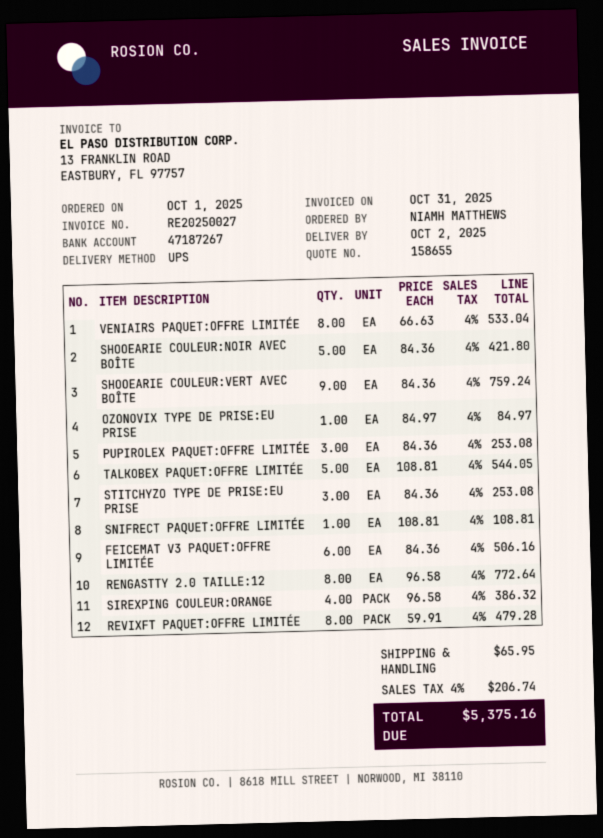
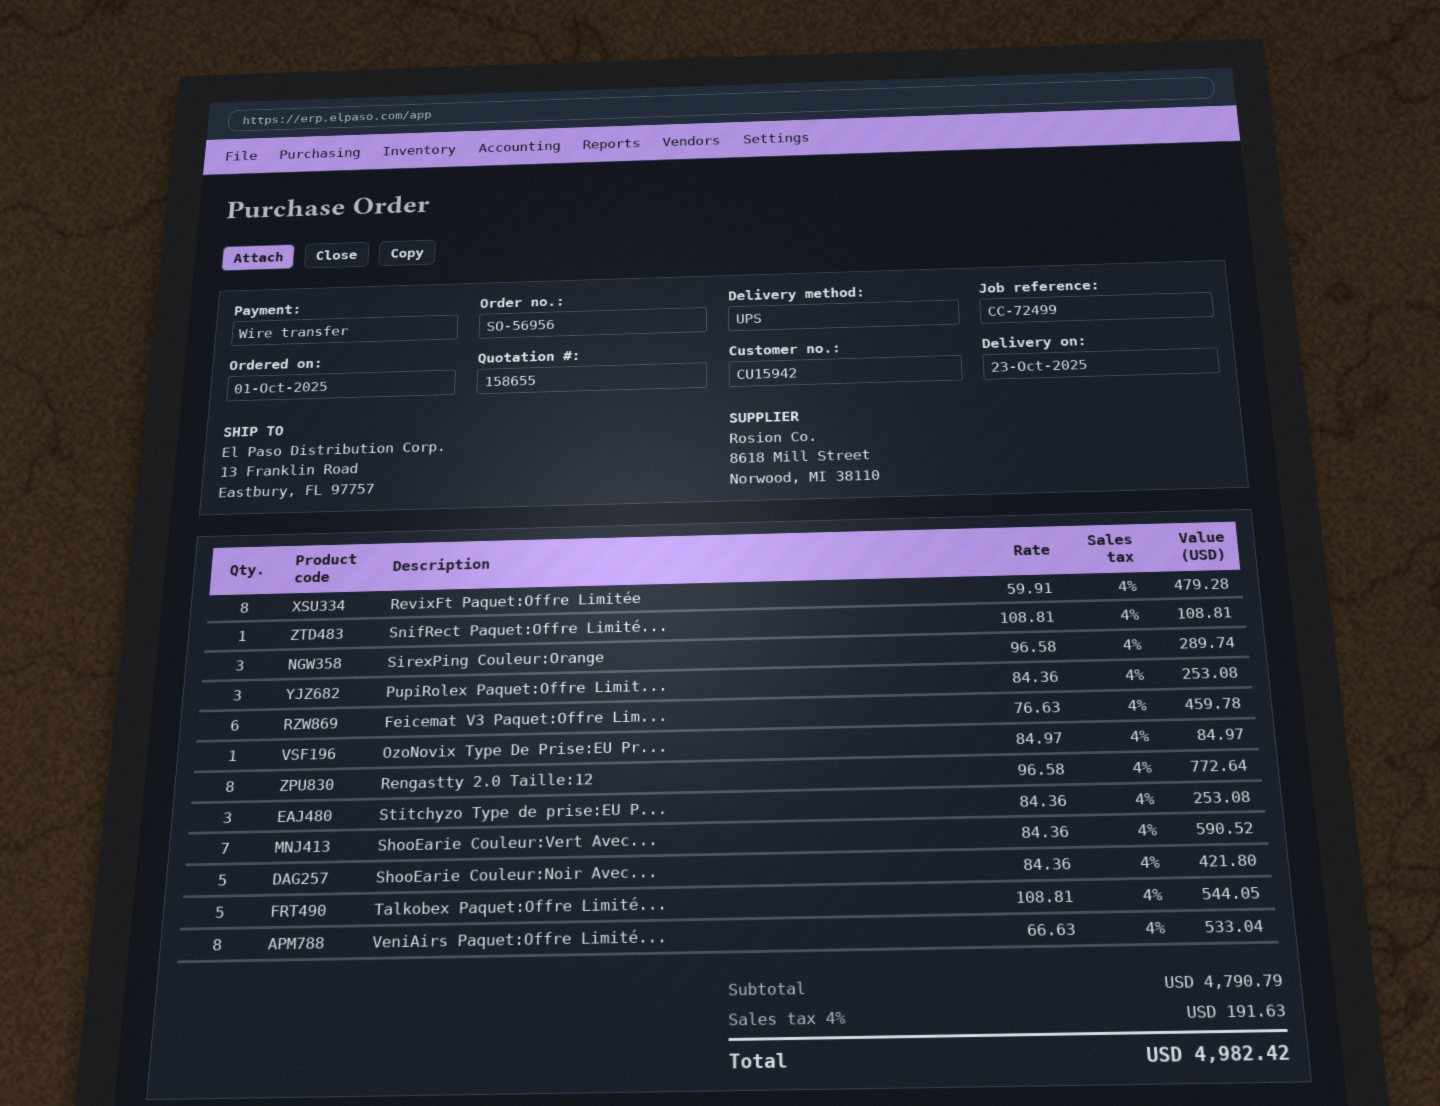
delivery date: 2025-10-02 -> 2025-10-23
SHOOEARIE COULEUR:VERT AVEC BOÎTE: 9 x 84.36 = 759.24 -> 7 x 84.36 = 590.52
FEICEMAT V3 PAQUET:OFFRE LIMITÉE: 6 x 84.36 = 506.16 -> 6 x 76.63 = 459.78
SIREXPING COULEUR:ORANGE: 4 x 96.58 = 386.32 -> 3 x 96.58 = 289.74
shipping: 65.95 -> none
tax: 4% = 206.74 -> 4% = 191.63
total: 5375.16 -> 4982.42

